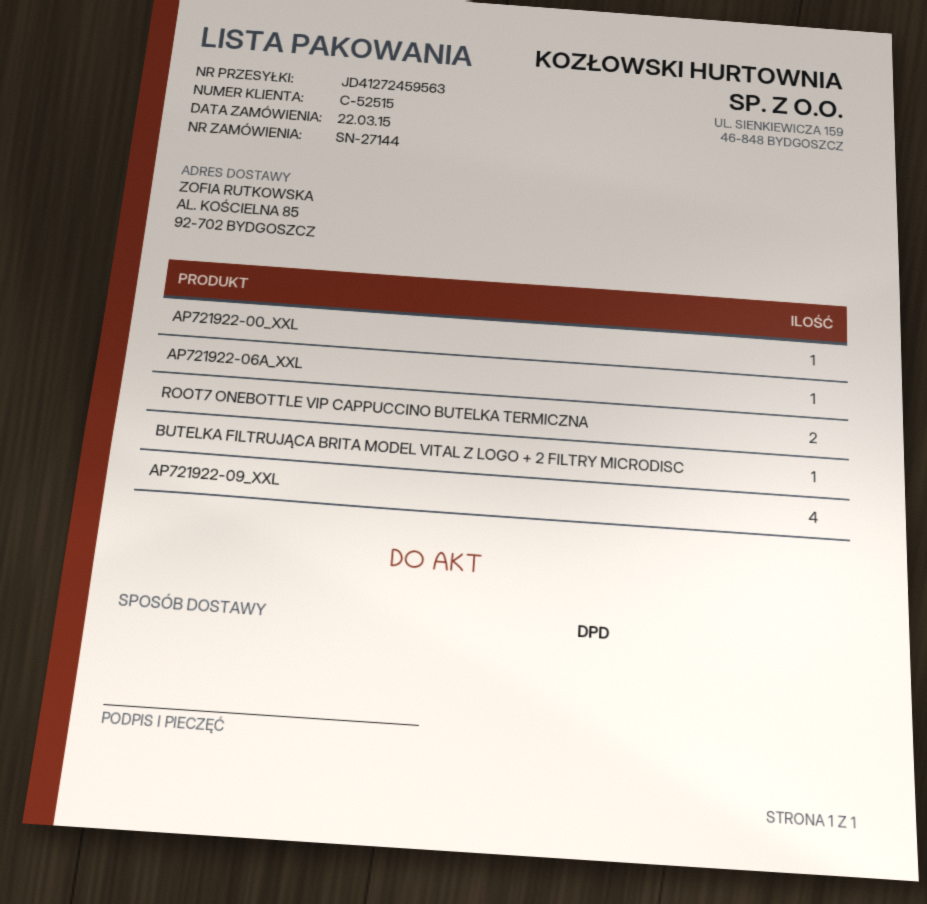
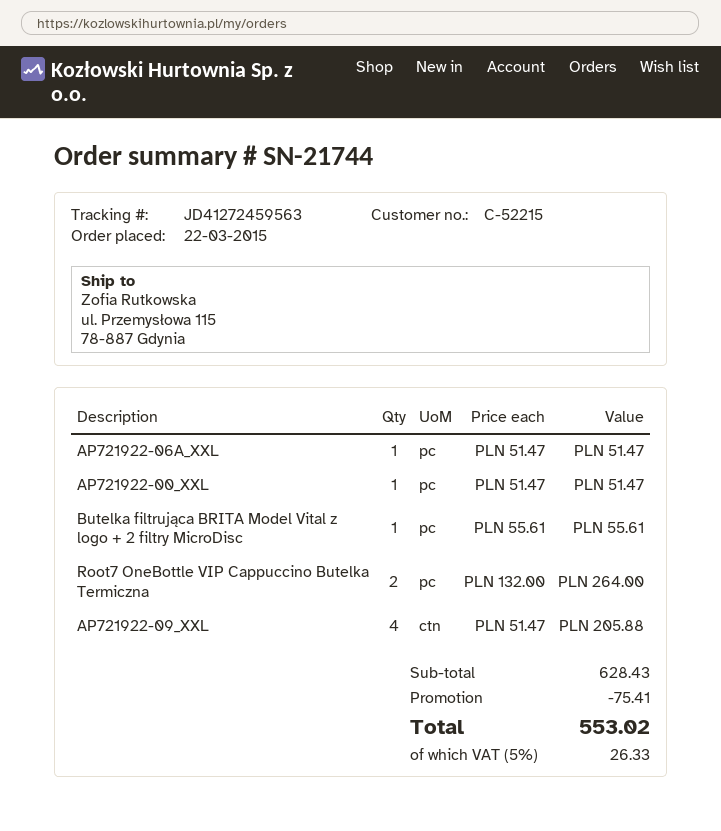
order number: SN-27144 -> SN-21744
customer number: C-52515 -> C-52215
ship to: AL. KOŚCIELNA 85, 92-702 BYDGOSZCZ -> ul. Przemysłowa 115, 78-887 Gdynia

